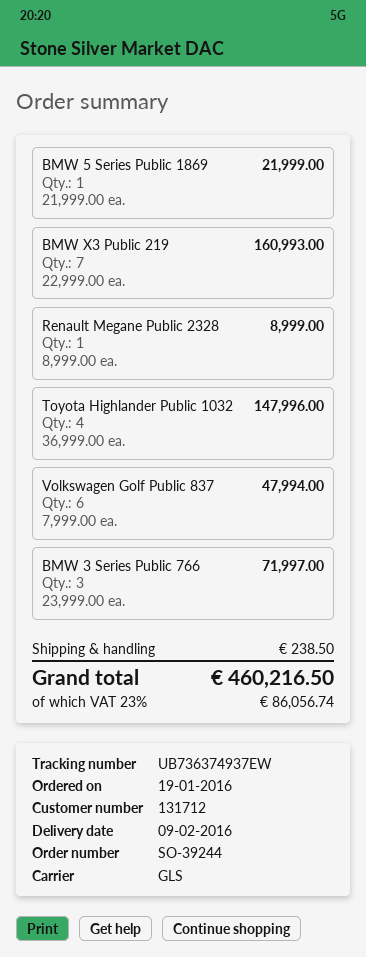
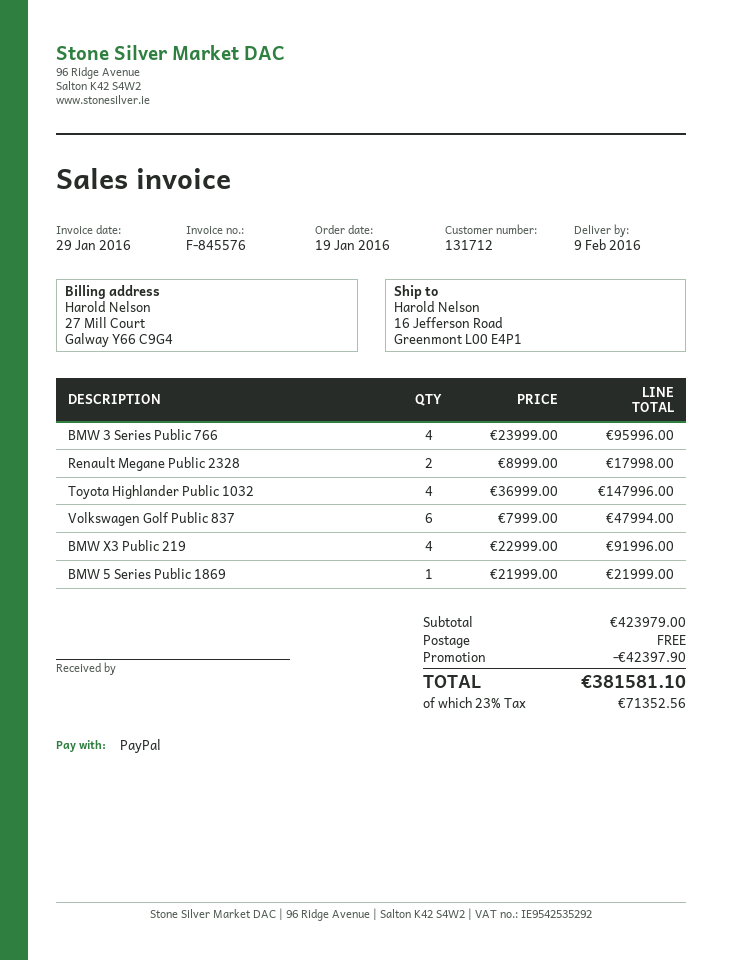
BMW X3 Public 219: 7 x 22999.00 = 160993.00 -> 4 x 22999.00 = 91996.00
Renault Megane Public 2328: 1 x 8999.00 = 8999.00 -> 2 x 8999.00 = 17998.00
BMW 3 Series Public 766: 3 x 23999.00 = 71997.00 -> 4 x 23999.00 = 95996.00
discount: none -> 42397.90
shipping: 238.50 -> 0.00
tax: 23% = 86056.74 -> 23% = 71352.56
total: 460216.50 -> 381581.10

